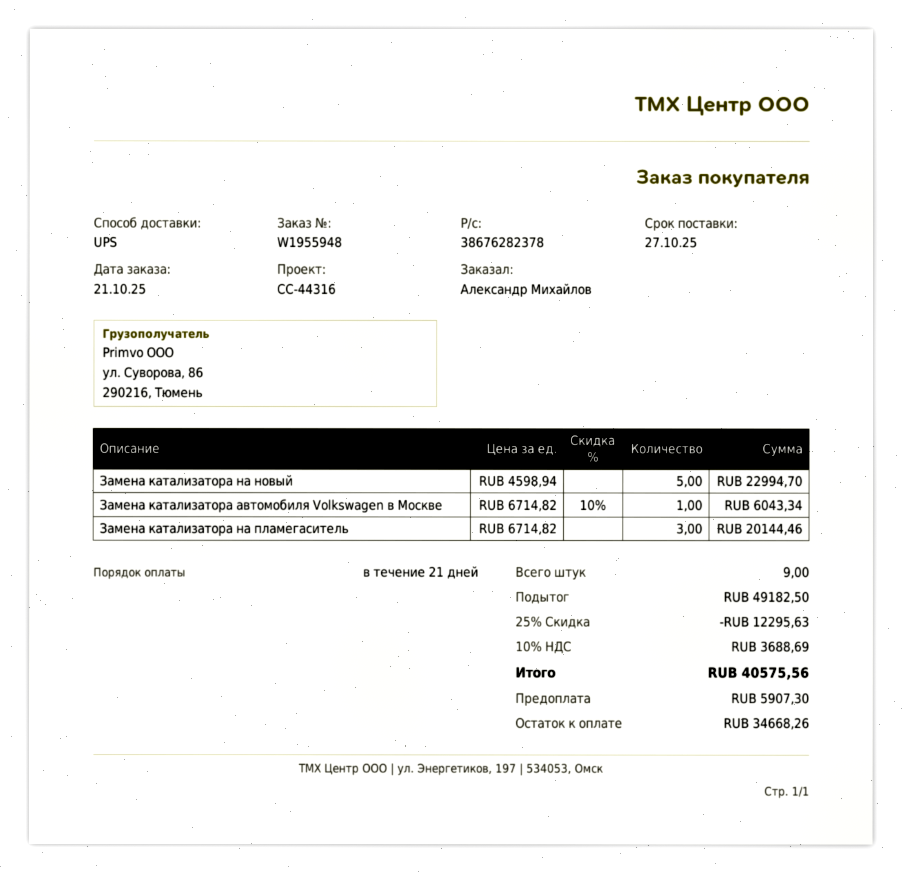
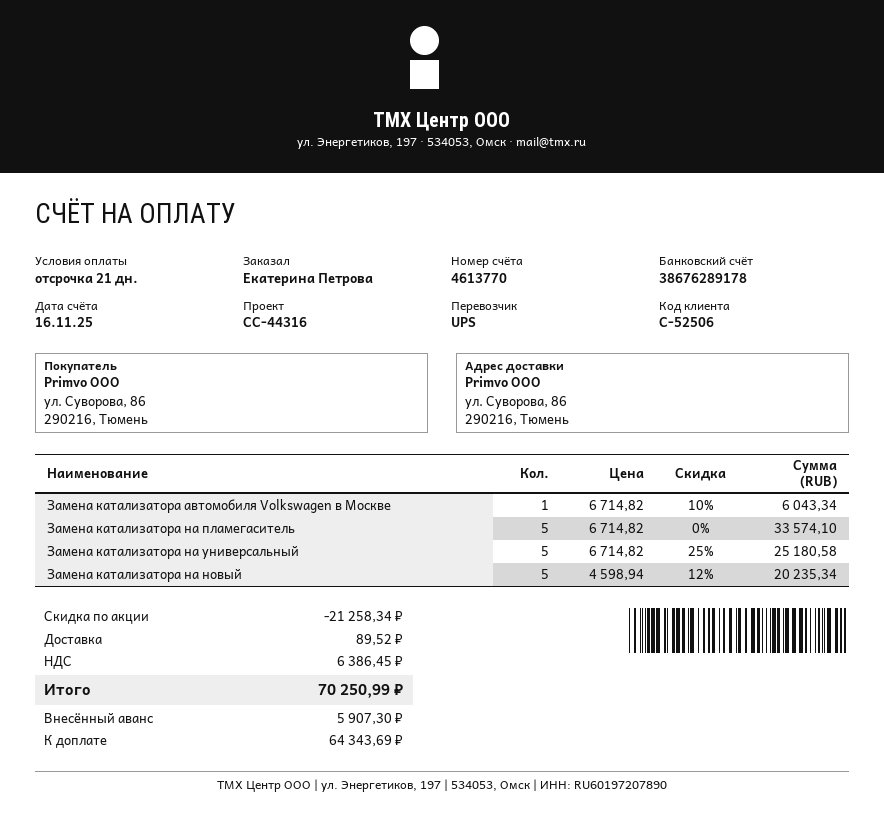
ordered by: Александр Михайлов -> Екатерина Петрова
bank account: 38676282378 -> 38676289178
Замена катализатора на новый: 5 x 4598.94 = 22994.70 -> 5 x 4598.94 - 12% = 20235.34
Замена катализатора на пламегаситель: 3 x 6714.82 = 20144.46 -> 5 x 6714.82 = 33574.10
Замена катализатора на универсальный: none -> 5 x 6714.82 - 25% = 25180.58
discount: 12295.63 -> 21258.34
shipping: none -> 89.52
tax: 3688.69 -> 6386.45
total: 40575.56 -> 70250.99
balance: 34668.26 -> 64343.69

